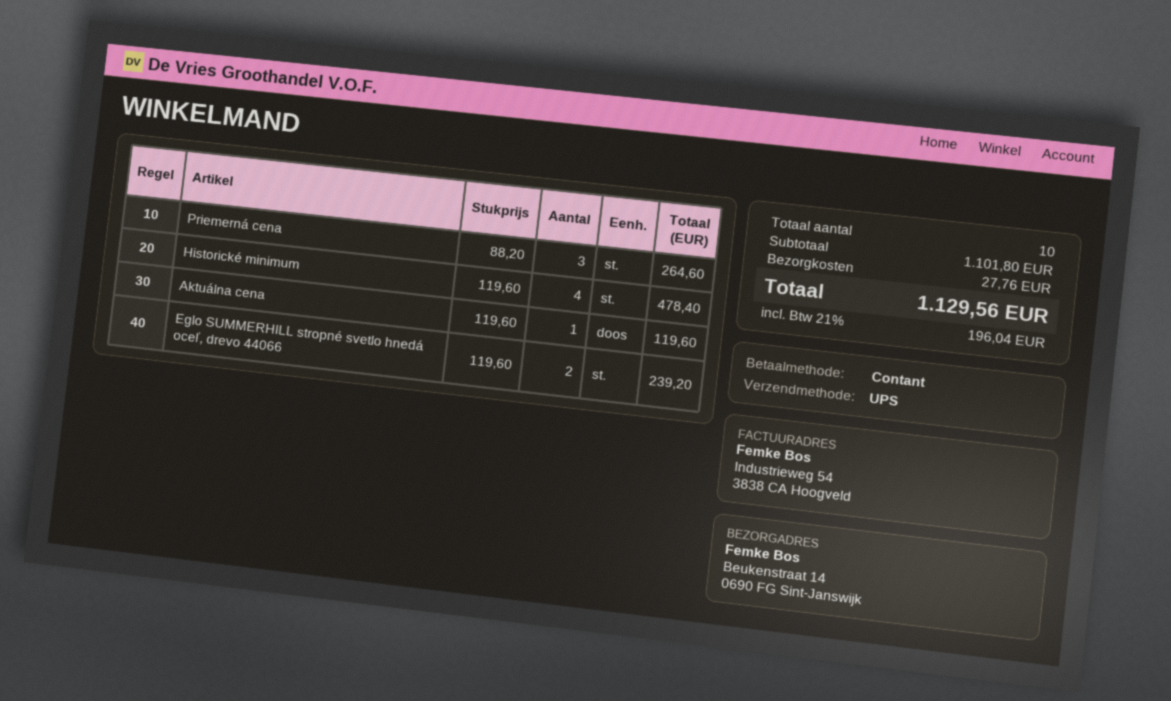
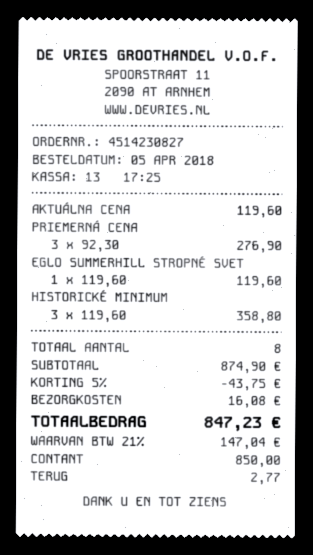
Priemerná cena: 3 x 88.20 = 264.60 -> 3 x 92.30 = 276.90
Historické minimum: 4 x 119.60 = 478.40 -> 3 x 119.60 = 358.80
Eglo SUMMERHILL stropné svetlo hnedá oceľ, drevo 44066: 2 x 119.60 = 239.20 -> 1 x 119.60 = 119.60
total quantity: 10 -> 8
subtotal: 1101.80 -> 874.90
discount: none -> 5% = 43.75
shipping: 27.76 -> 16.08
tax: 21% = 196.04 -> 21% = 147.04
total: 1129.56 -> 847.23

